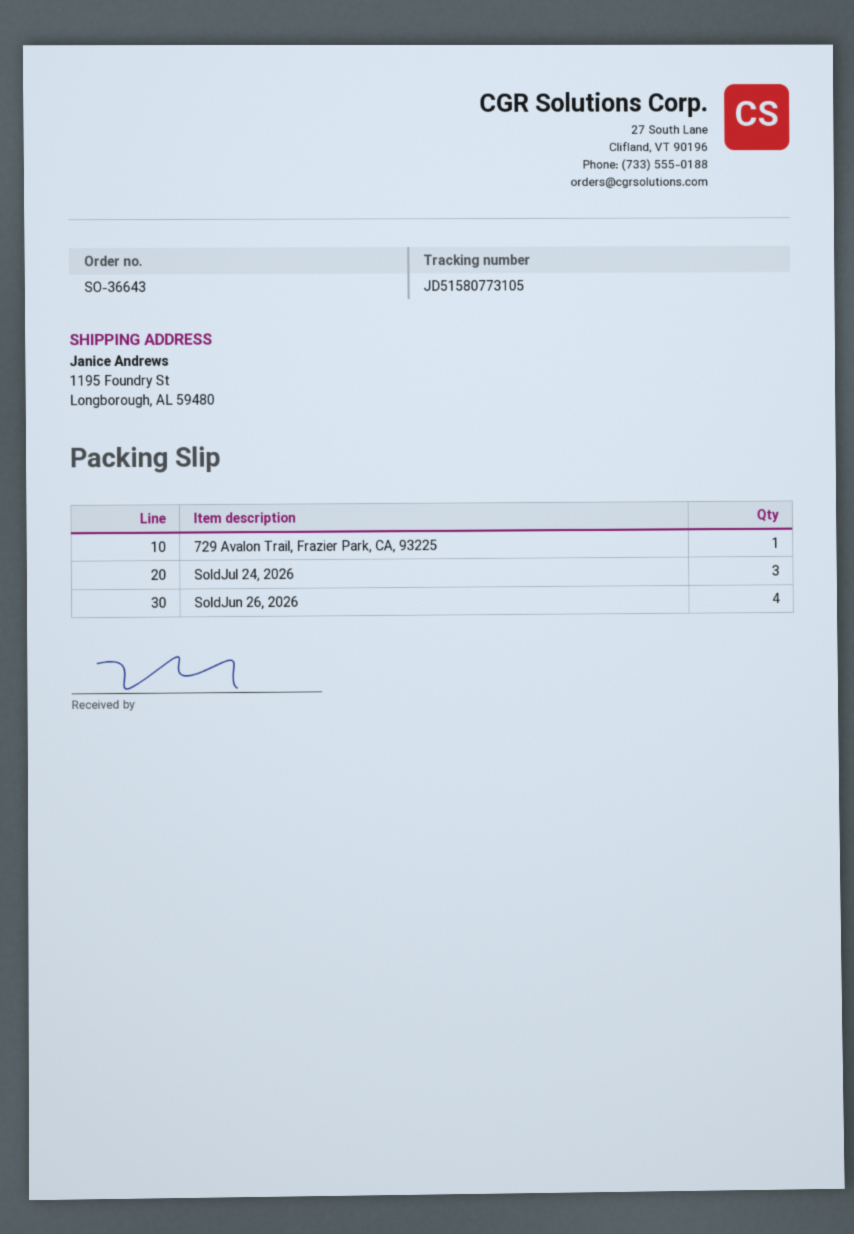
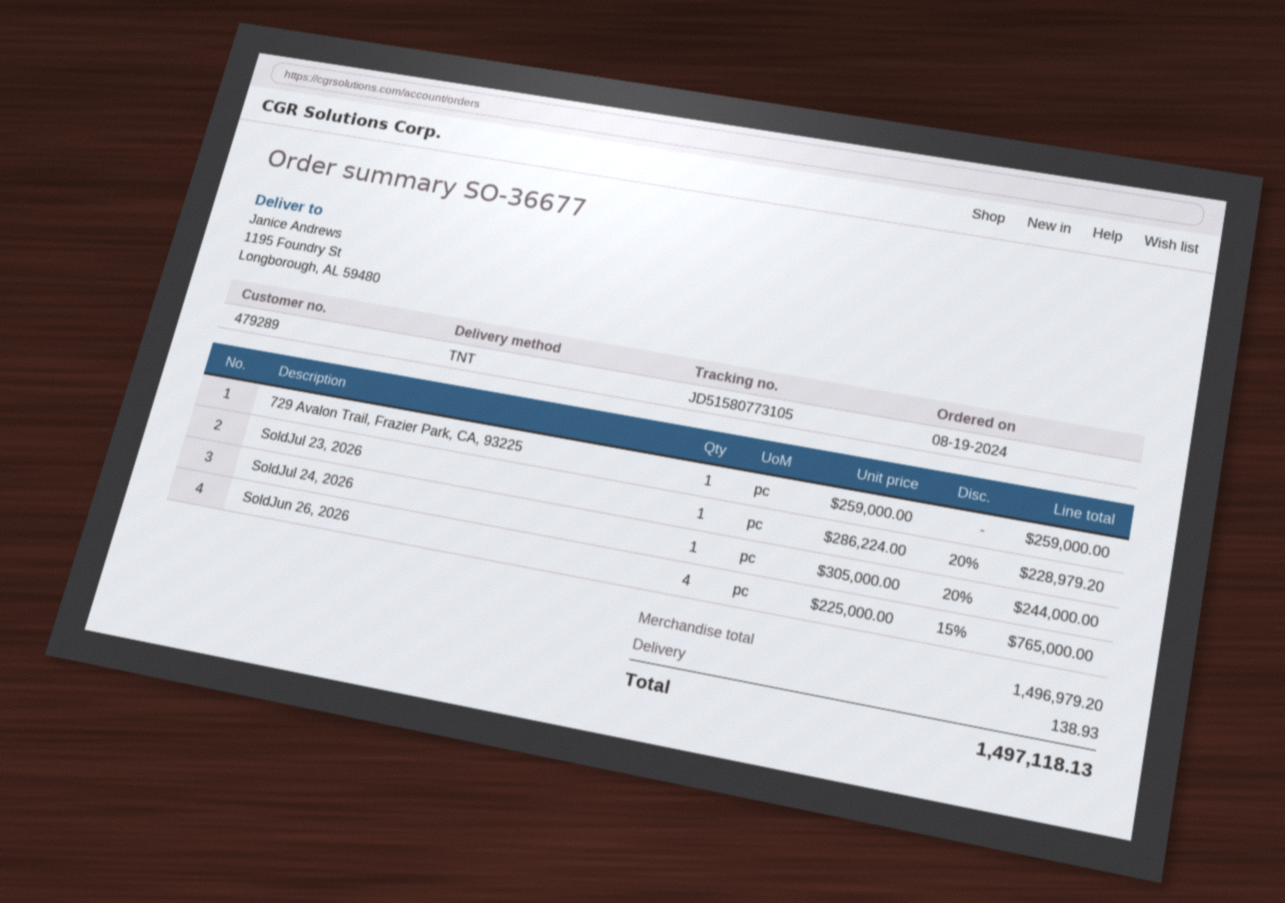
order number: SO-36643 -> SO-36677
SoldJul 24, 2026: 3 -> 1
SoldJul 23, 2026: none -> 1

